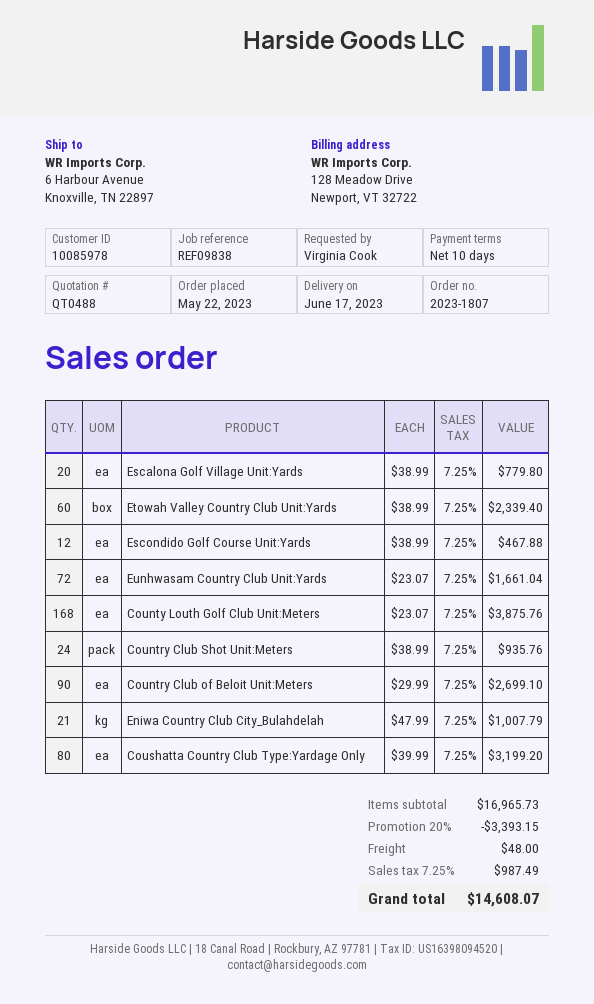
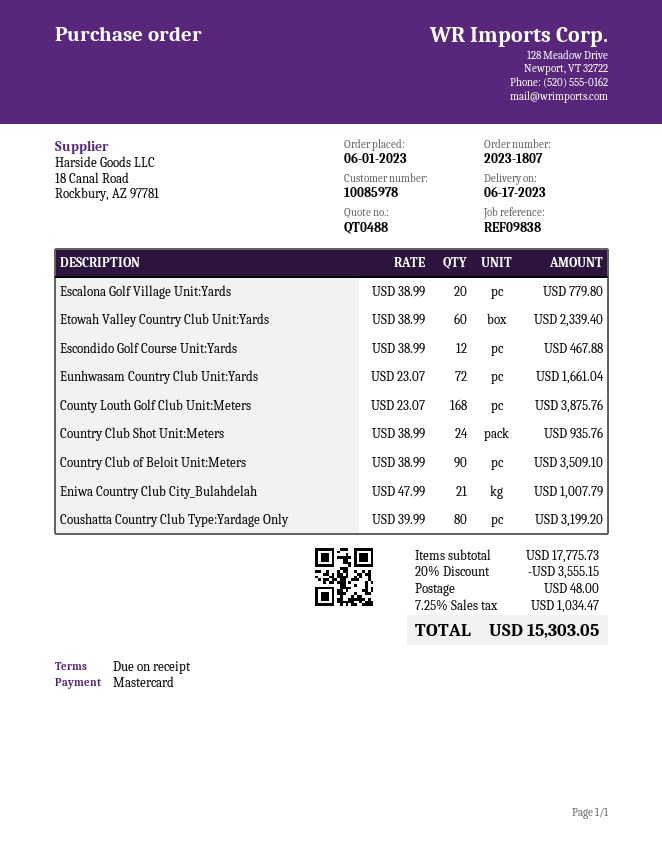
order date: 2023-05-22 -> 2023-06-01
payment terms: 10 days -> on receipt
Country Club of Beloit Unit:Meters: 90 x 29.99 = 2699.10 -> 90 x 38.99 = 3509.10
subtotal: 16965.73 -> 17775.73
discount: 20% = 3393.15 -> 20% = 3555.15
tax: 7.25% = 987.49 -> 7.25% = 1034.47
total: 14608.07 -> 15303.05

